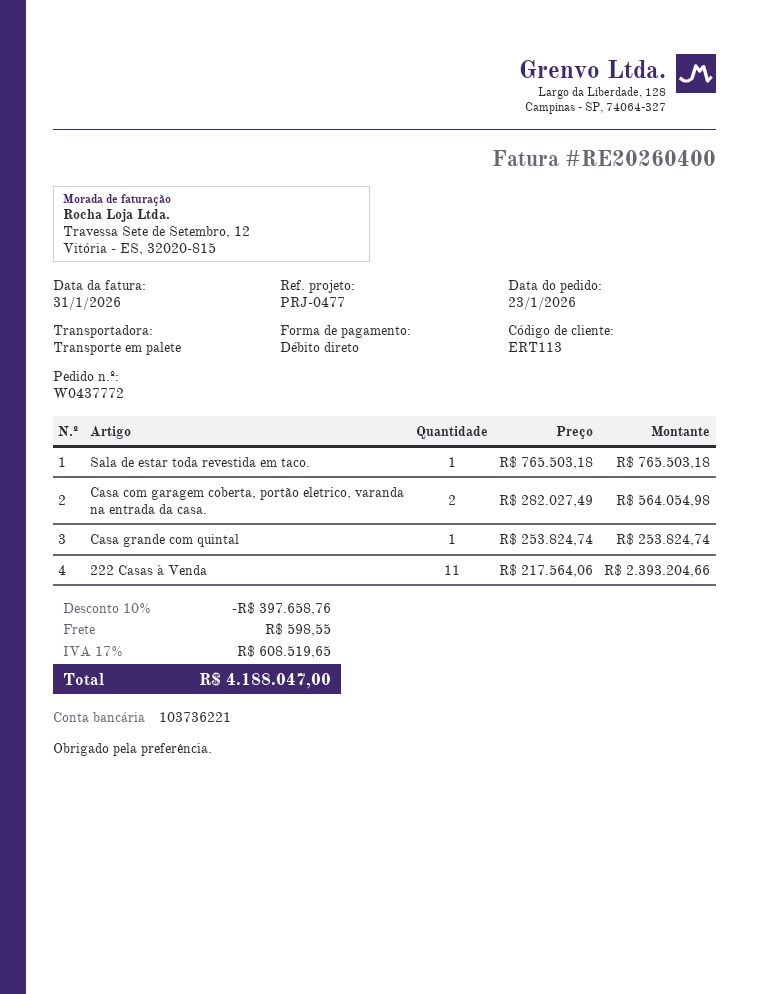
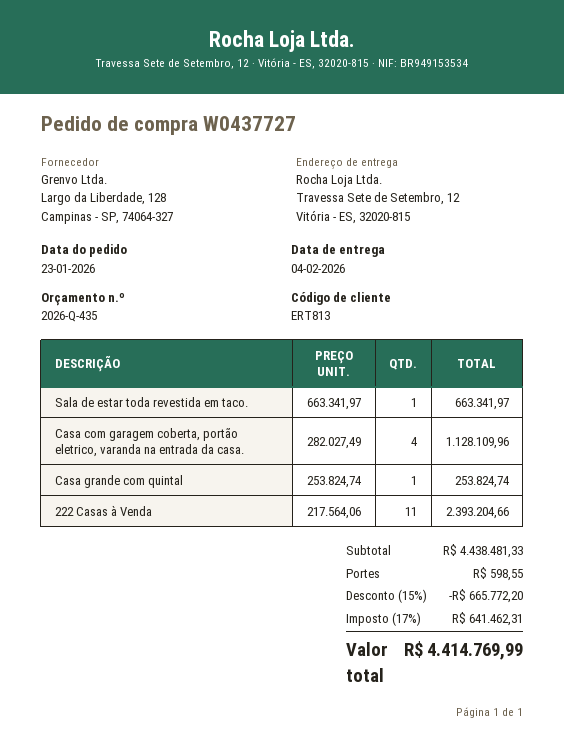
order number: W0437772 -> W0437727
customer number: ERT113 -> ERT813
Sala de estar toda revestida em taco.: 1 x 765503.18 = 765503.18 -> 1 x 663341.97 = 663341.97
Casa com garagem coberta, portão eletrico, varanda na entrada da casa.: 2 x 282027.49 = 564054.98 -> 4 x 282027.49 = 1128109.96
discount: 10% = 397658.76 -> 15% = 665772.20
tax: 17% = 608519.65 -> 17% = 641462.31
total: 4188047.00 -> 4414769.99

